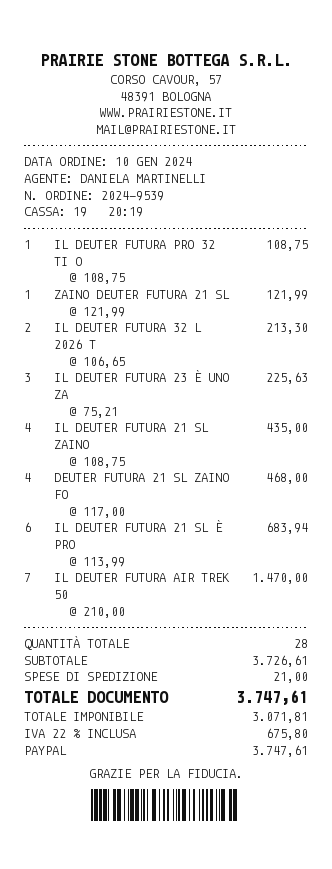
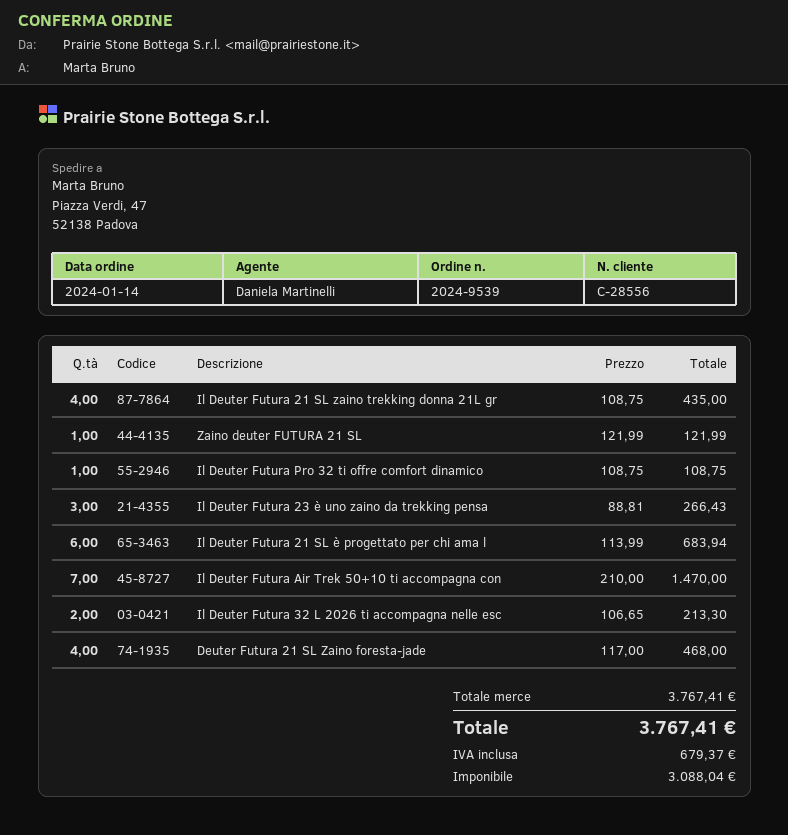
order date: 2024-01-10 -> 2024-01-14
IL DEUTER FUTURA 23 È UNO ZA: 3 x 75.21 = 225.63 -> 3 x 88.81 = 266.43
subtotal: 3726.61 -> 3767.41
shipping: 21.00 -> none
net: 3071.81 -> 3088.04
tax: 675.80 -> 679.37
total: 3747.61 -> 3767.41

